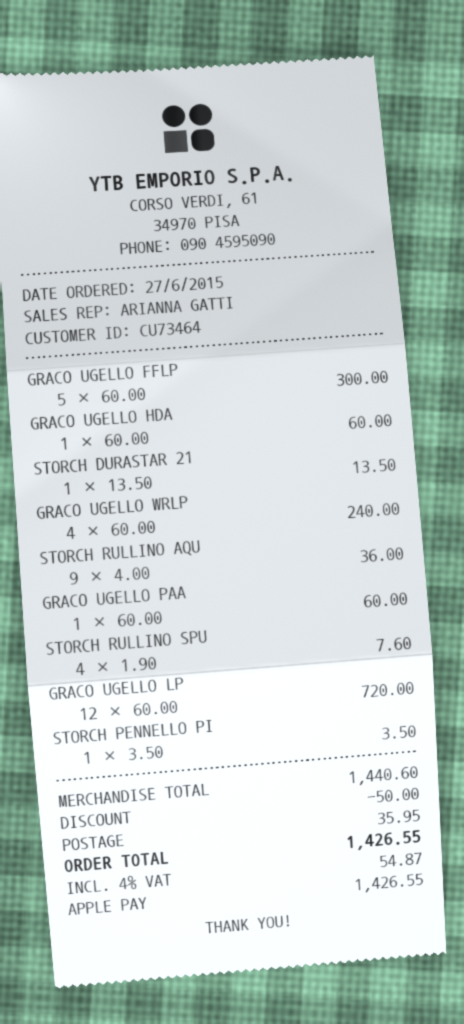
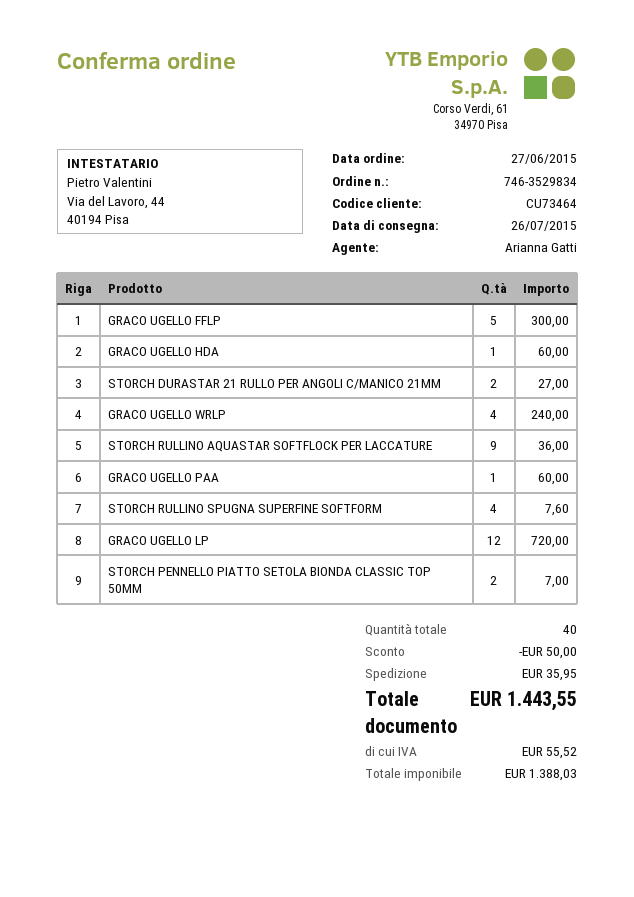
STORCH DURASTAR 21: 1 for 13.50 -> 2 for 27.00
STORCH PENNELLO PI: 1 for 3.50 -> 2 for 7.00
tax: 54.87 -> 55.52
total: 1426.55 -> 1443.55

